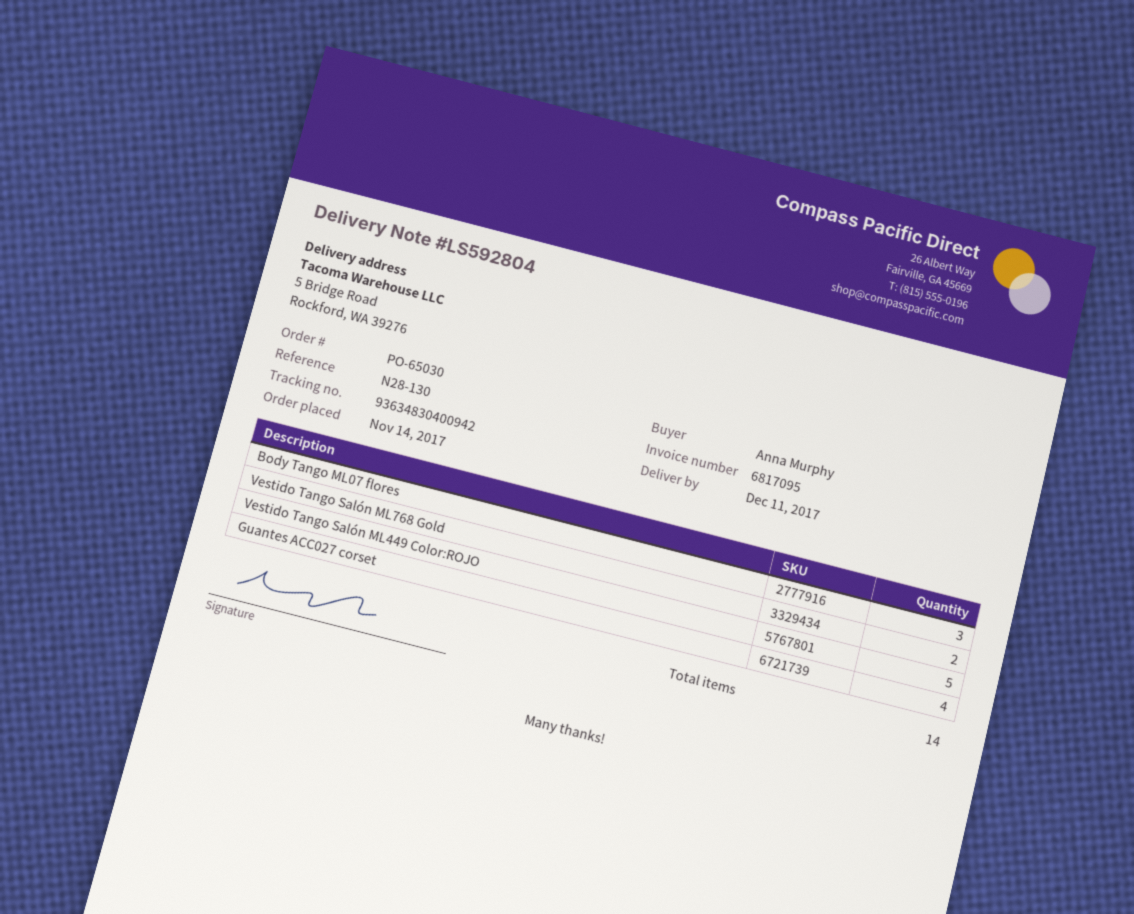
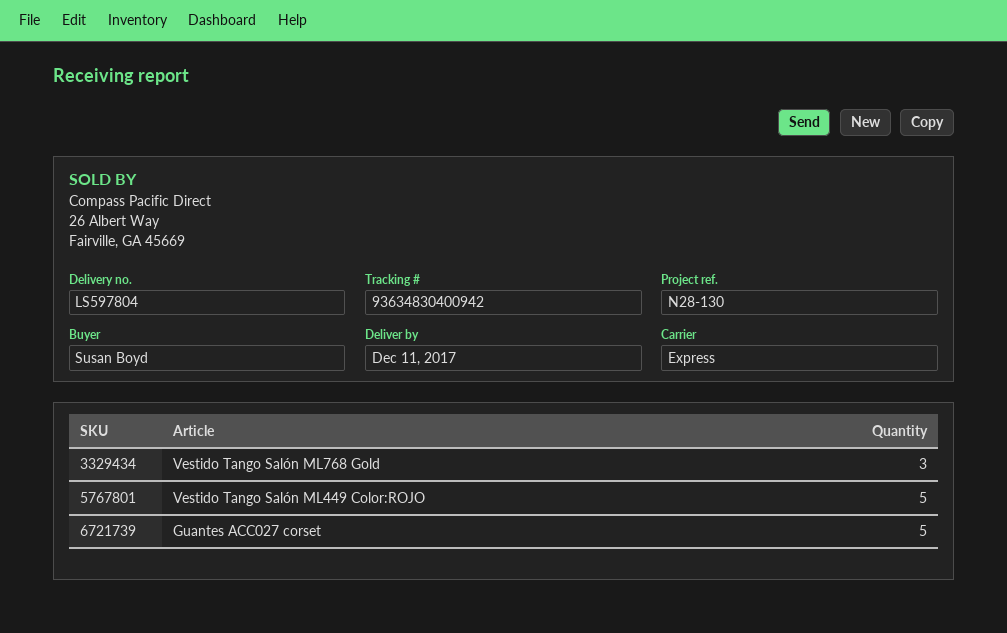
delivery note number: LS592804 -> LS597804
ordered by: Anna Murphy -> Susan Boyd
Body Tango ML07 flores: 3 -> none
Vestido Tango Salón ML768 Gold: 2 -> 3
Guantes ACC027 corset: 4 -> 5

